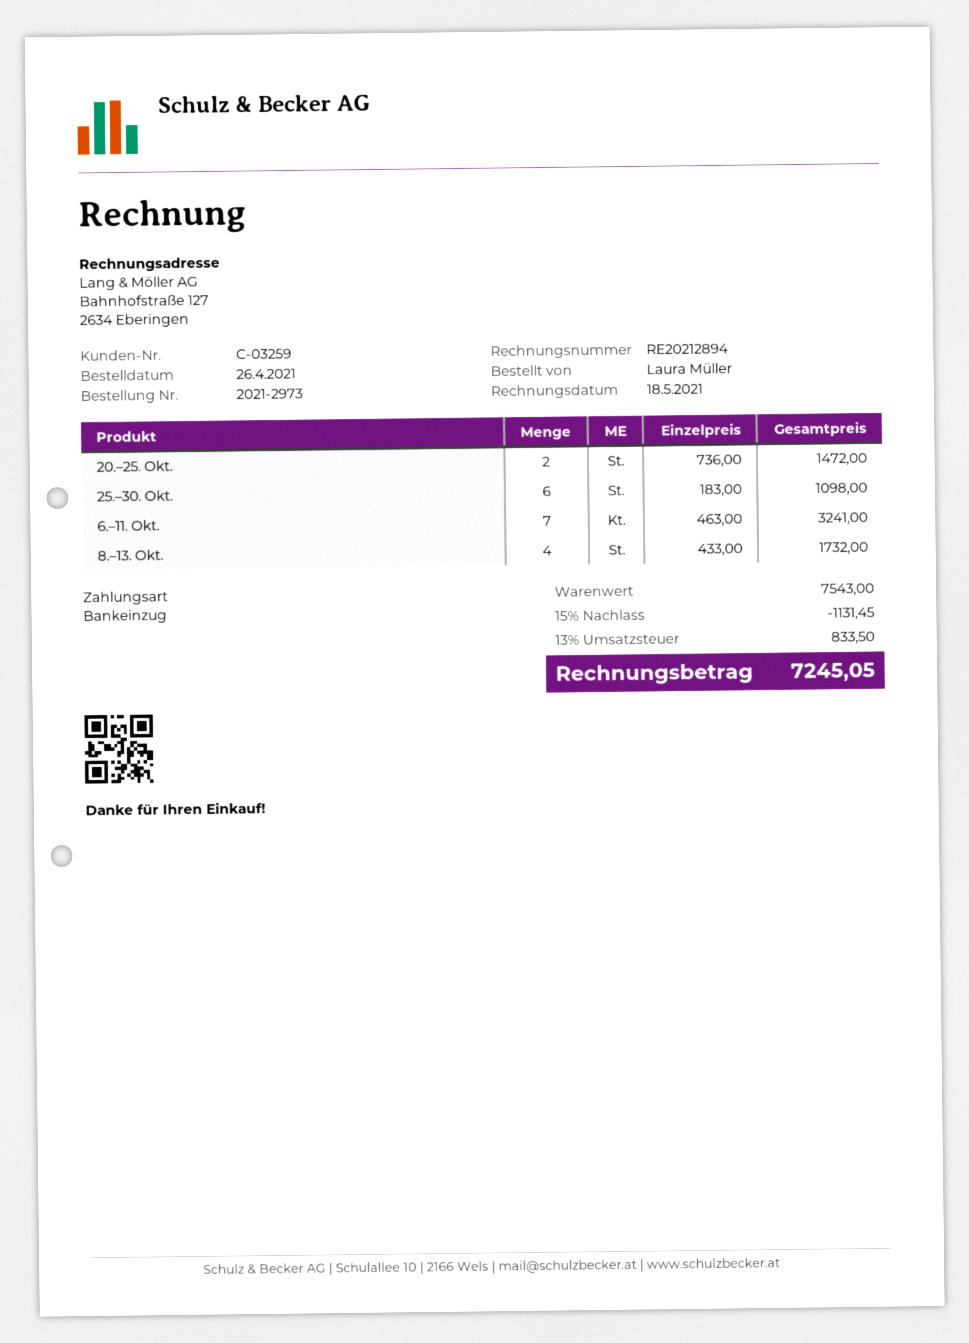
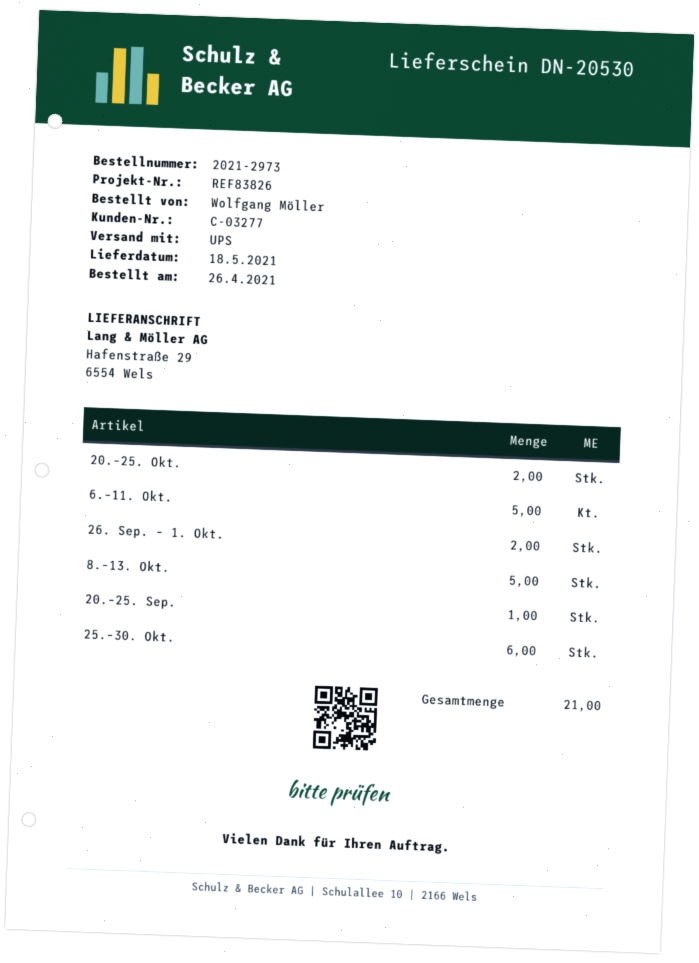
customer number: C-03259 -> C-03277
ordered by: Laura Müller -> Wolfgang Möller
6.–11. Okt.: 7 -> 5
8.–13. Okt.: 4 -> 5
26. Sep. – 1. Okt.: none -> 2
20.–25. Sep.: none -> 1

